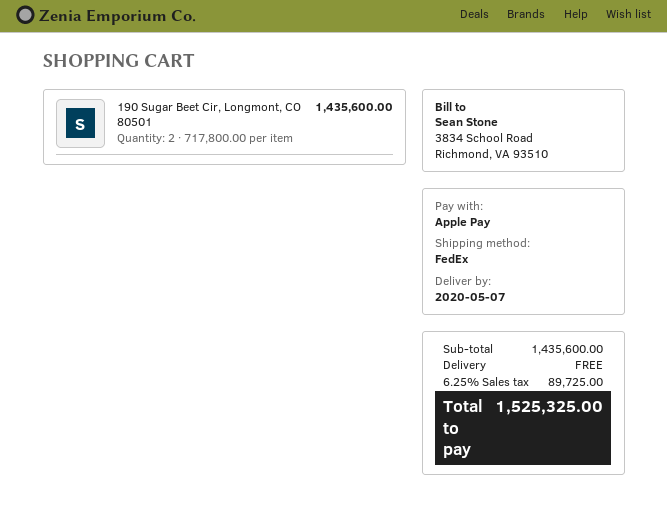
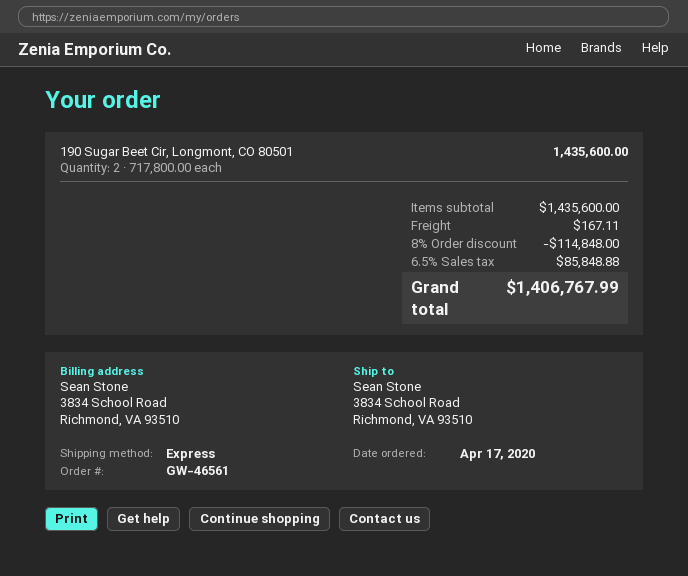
shipping method: FedEx -> express
discount: none -> 8% = 114848.00
shipping: 0.00 -> 167.11
tax: 6.25% = 89725.00 -> 6.5% = 85848.88
total: 1525325.00 -> 1406767.99

